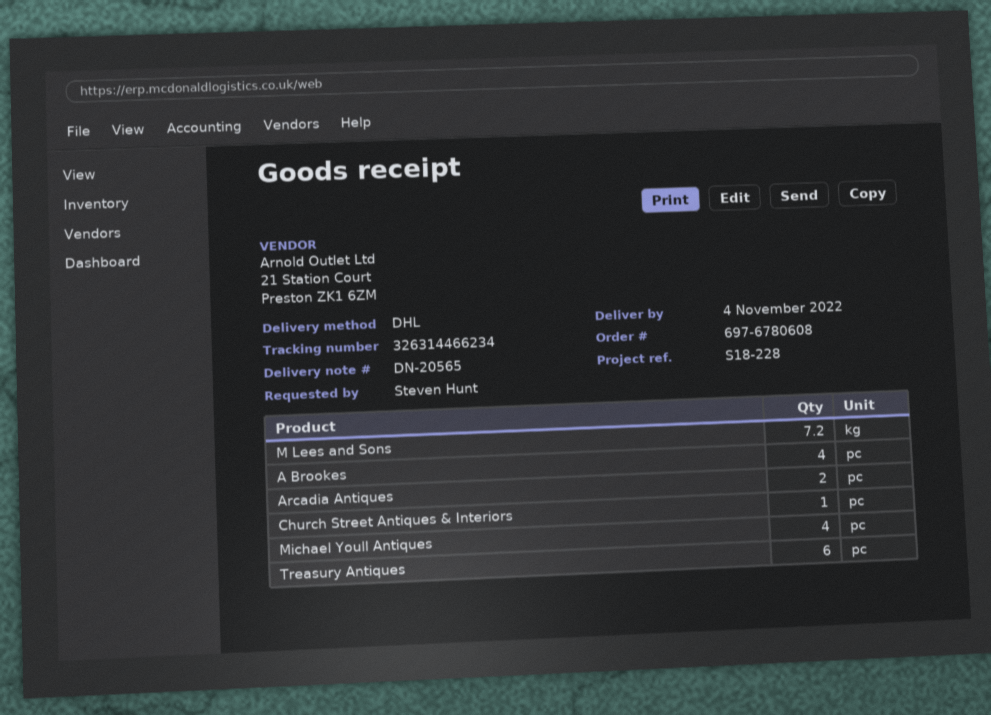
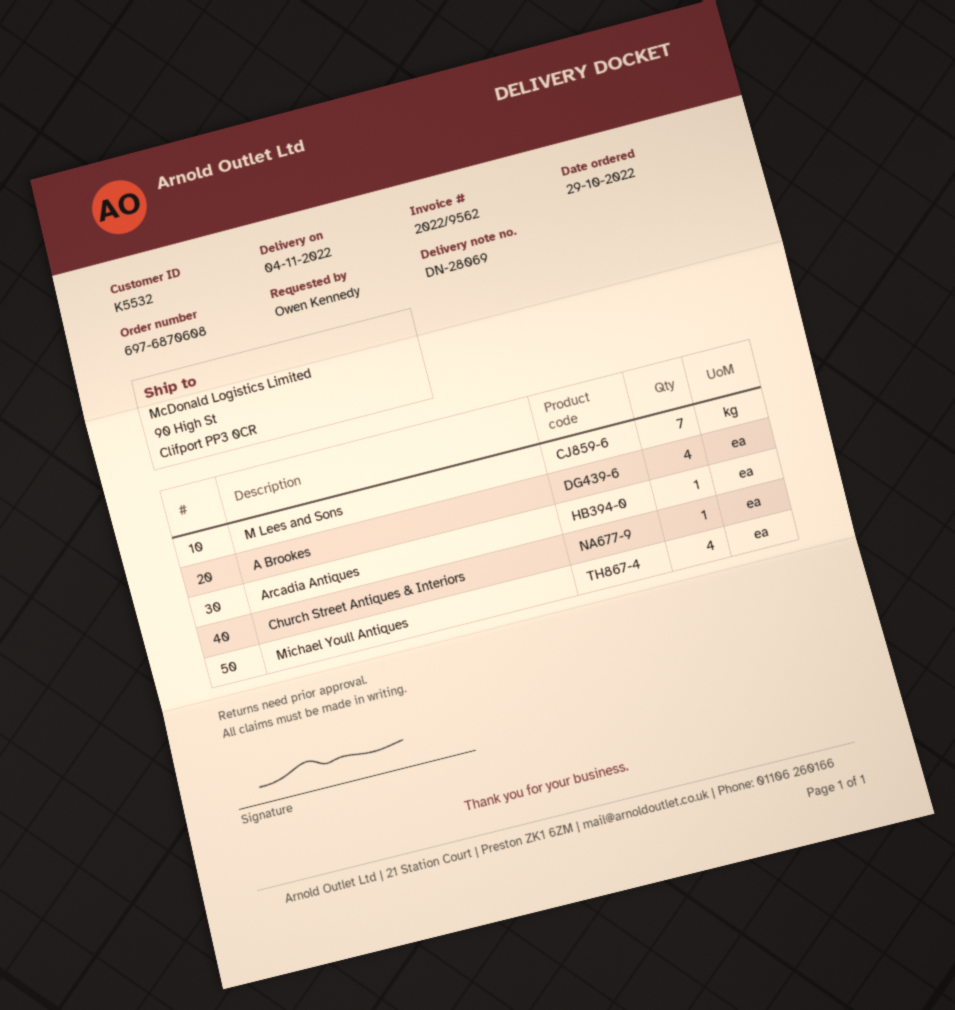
order number: 697-6780608 -> 697-6870608
delivery note number: DN-20565 -> DN-28069
ordered by: Steven Hunt -> Owen Kennedy
M Lees and Sons: 7.2 -> 7
Arcadia Antiques: 2 -> 1
Treasury Antiques: 6 -> none

